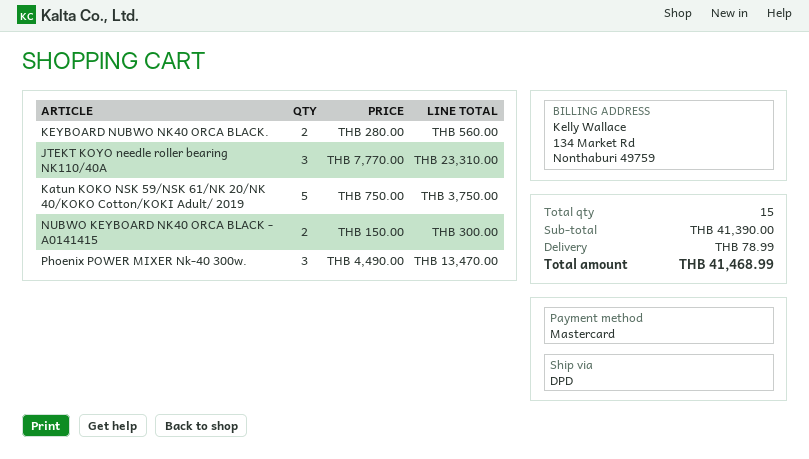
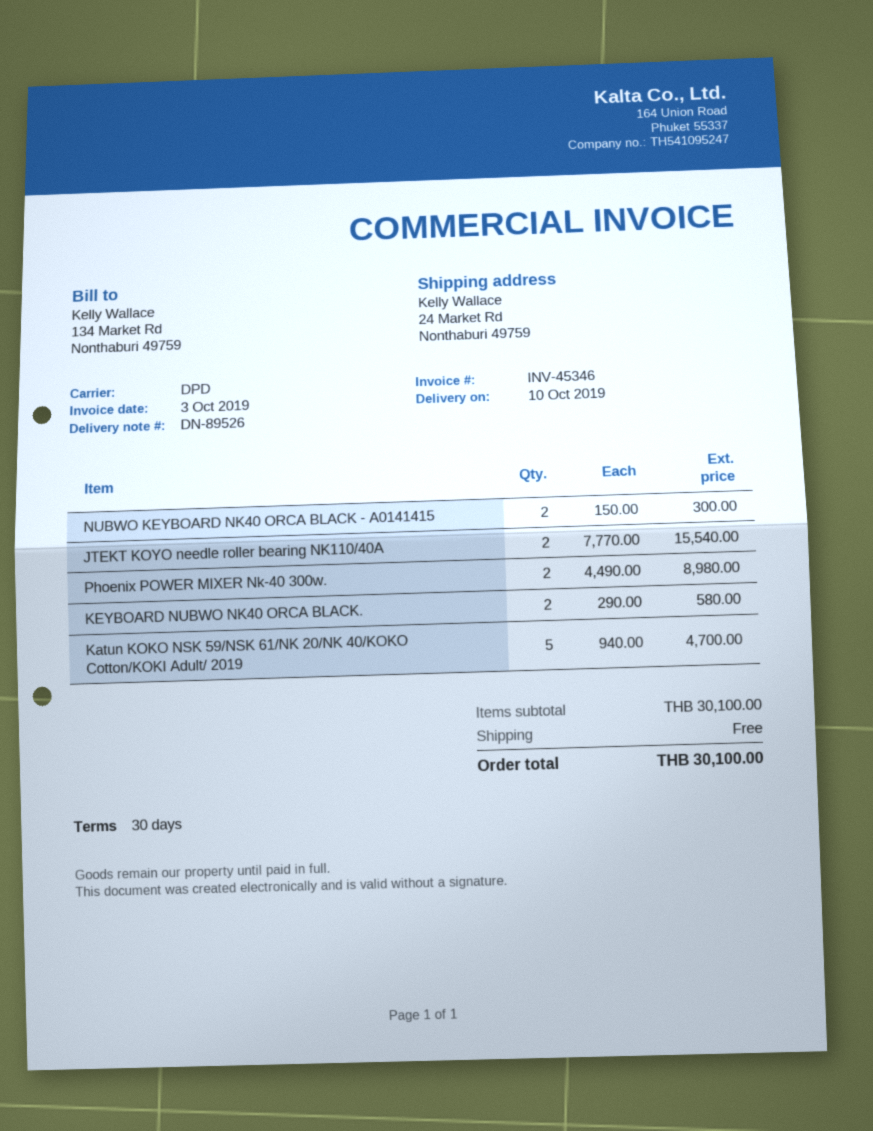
KEYBOARD NUBWO NK40 ORCA BLACK.: 2 x 280.00 = 560.00 -> 2 x 290.00 = 580.00
JTEKT KOYO needle roller bearing NK110/40A: 3 x 7770.00 = 23310.00 -> 2 x 7770.00 = 15540.00
Katun KOKO NSK 59/NSK 61/NK 20/NK 40/KOKO Cotton/KOKI Adult/ 2019: 5 x 750.00 = 3750.00 -> 5 x 940.00 = 4700.00
Phoenix POWER MIXER Nk-40 300w.: 3 x 4490.00 = 13470.00 -> 2 x 4490.00 = 8980.00
subtotal: 41390.00 -> 30100.00
shipping: 78.99 -> 0.00
total: 41468.99 -> 30100.00

